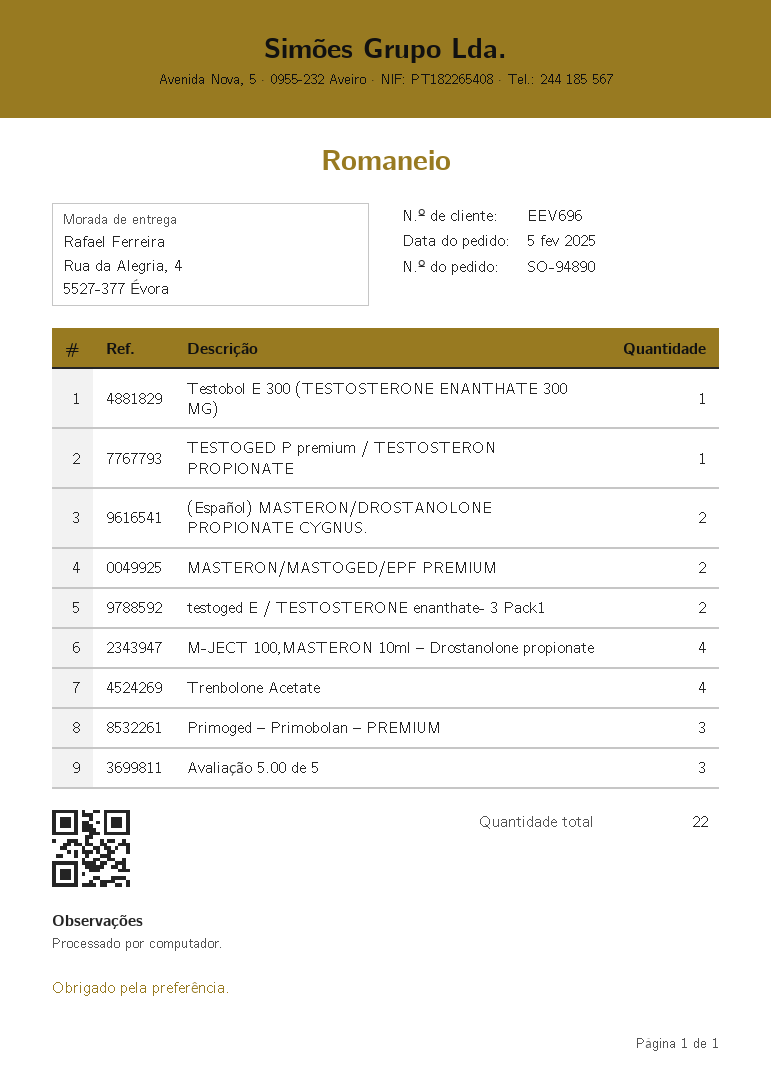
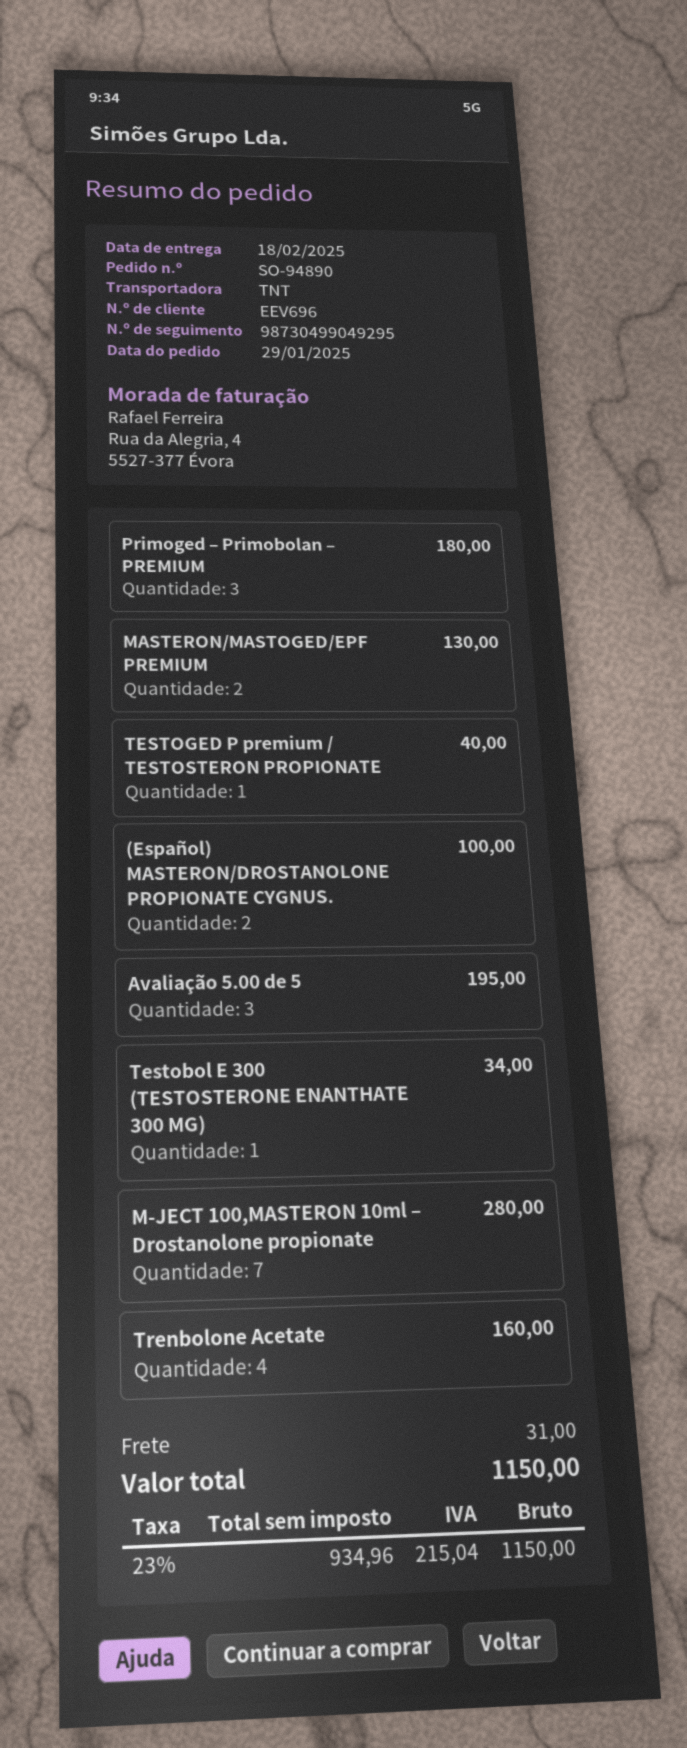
order date: 2025-02-05 -> 2025-01-29
testoged E / TESTOSTERONE enanthate- 3 Pack1: 2 -> none
M-JECT 100,MASTERON 10ml – Drostanolone propionate: 4 -> 7

